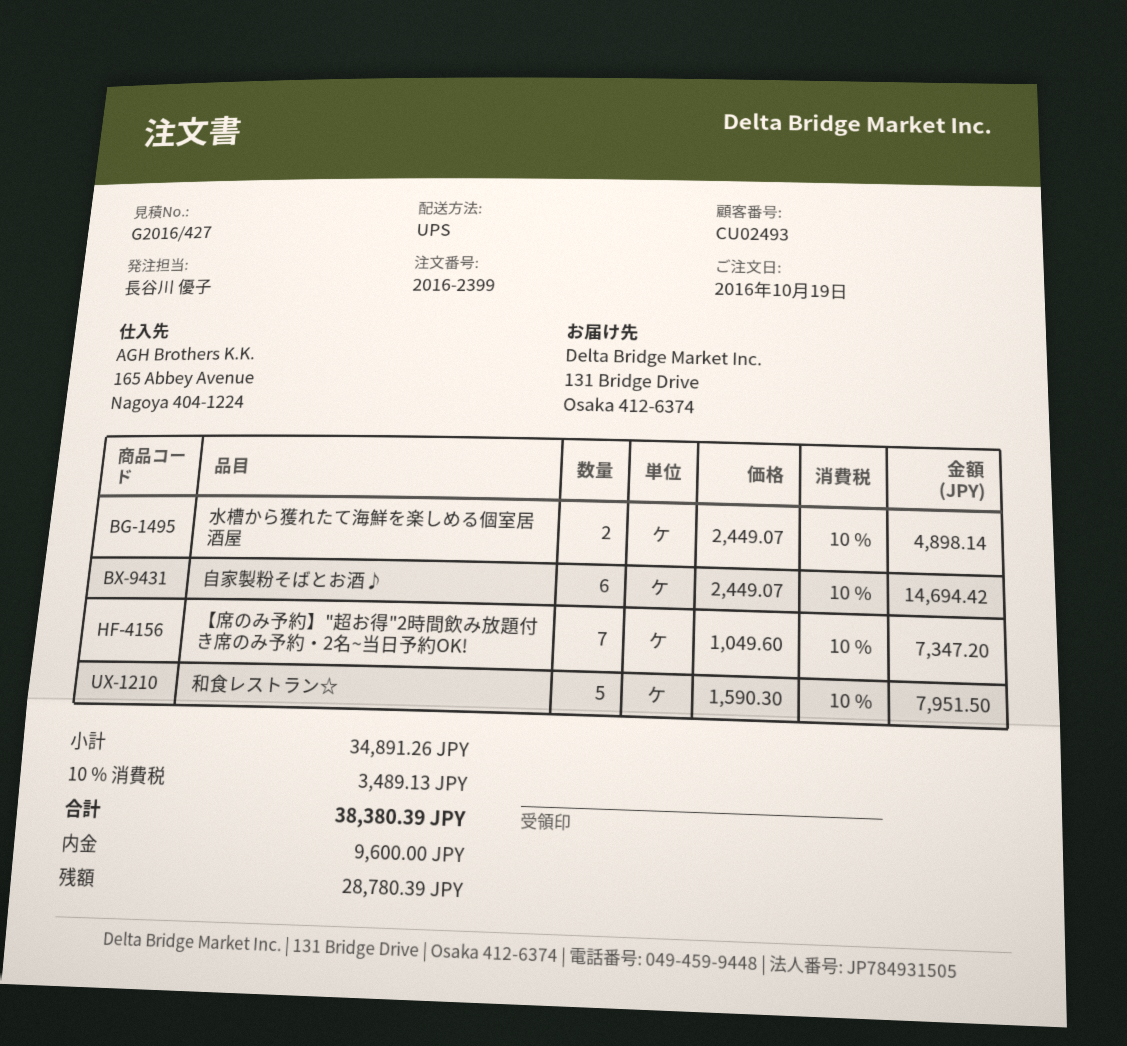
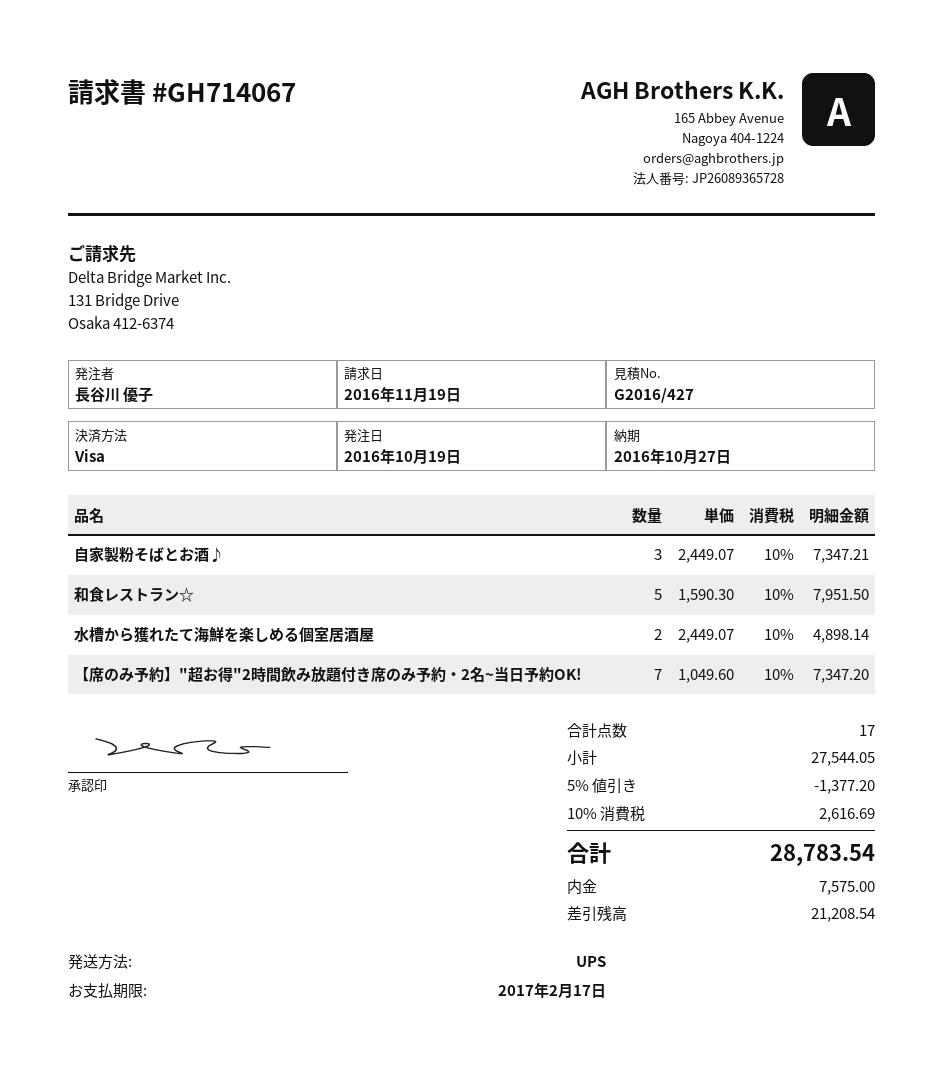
自家製粉そばとお酒♪: 6 x 2449.07 = 14694.42 -> 3 x 2449.07 = 7347.21
subtotal: 34891.26 -> 27544.05
discount: none -> 5% = 1377.20
tax: 10% = 3489.13 -> 10% = 2616.69
total: 38380.39 -> 28783.54
deposit: 9600.00 -> 7575.00
balance: 28780.39 -> 21208.54

